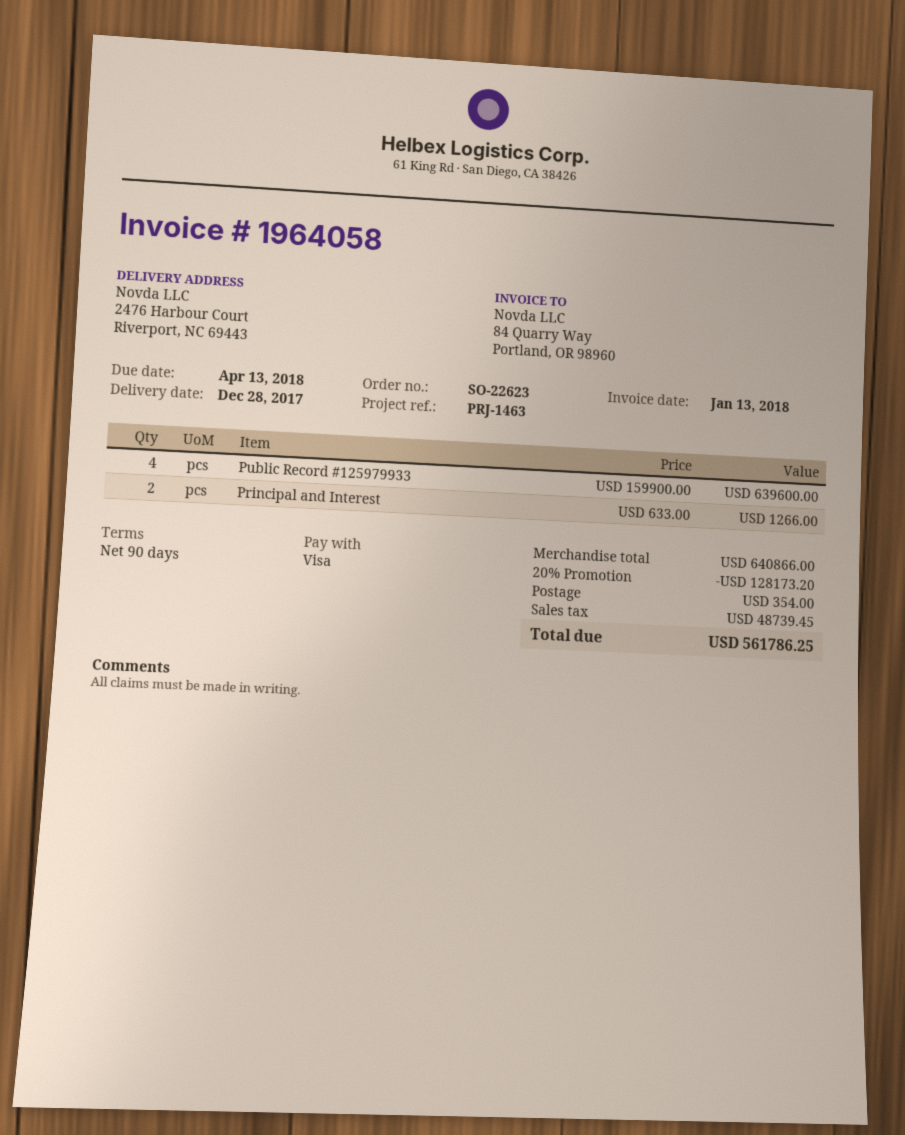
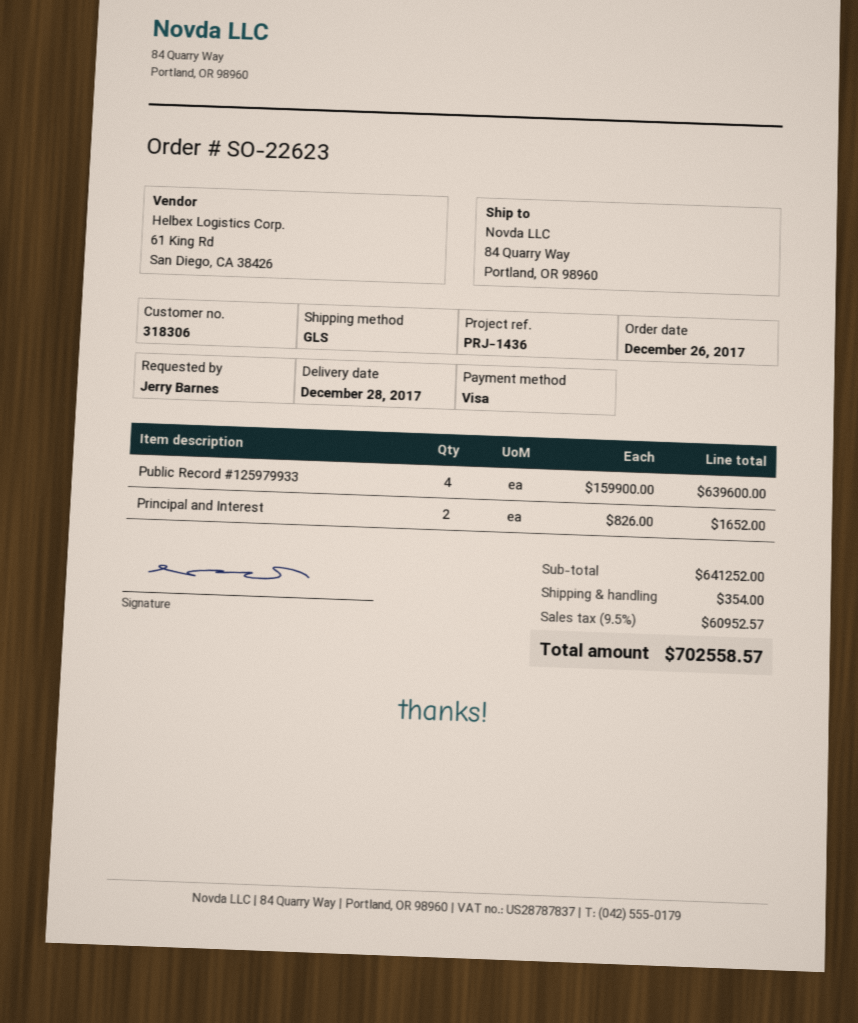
reference: PRJ-1463 -> PRJ-1436
ship to: 2476 Harbour Court, Riverport, NC 69443 -> 84 Quarry Way, Portland, OR 98960
Principal and Interest: 2 x 633.00 = 1266.00 -> 2 x 826.00 = 1652.00
subtotal: 640866.00 -> 641252.00
discount: 20% = 128173.20 -> none
tax: 48739.45 -> 60952.57
total: 561786.25 -> 702558.57

